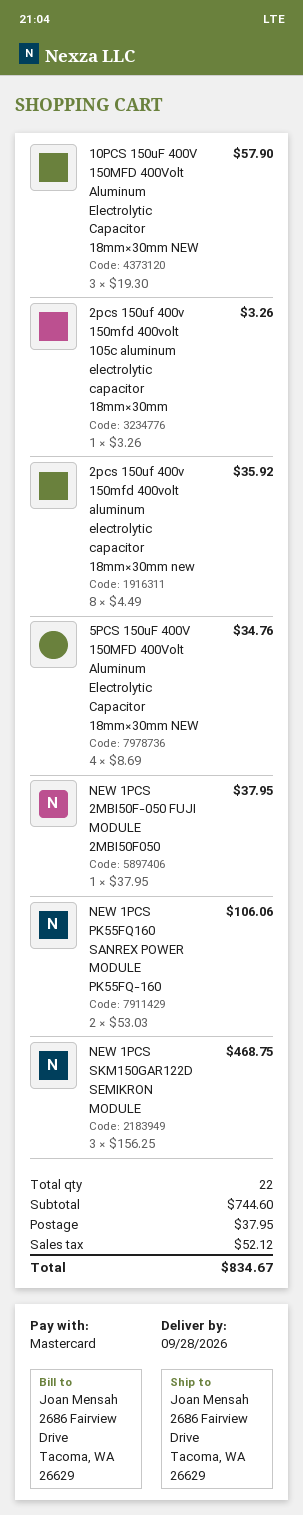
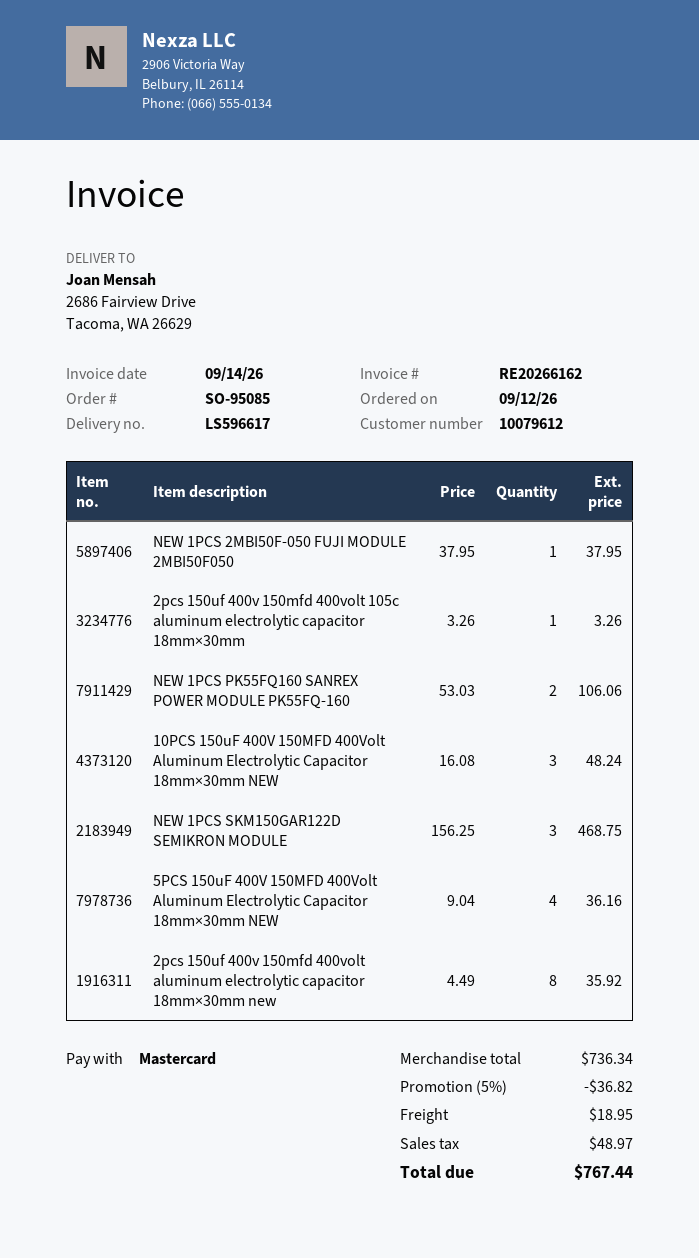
10PCS 150uF 400V 150MFD 400Volt Aluminum Electrolytic Capacitor 18mm×30mm NEW: 3 x 19.30 = 57.90 -> 3 x 16.08 = 48.24
5PCS 150uF 400V 150MFD 400Volt Aluminum Electrolytic Capacitor 18mm×30mm NEW: 4 x 8.69 = 34.76 -> 4 x 9.04 = 36.16
subtotal: 744.60 -> 736.34
discount: none -> 5% = 36.82
shipping: 37.95 -> 18.95
tax: 52.12 -> 48.97
total: 834.67 -> 767.44

